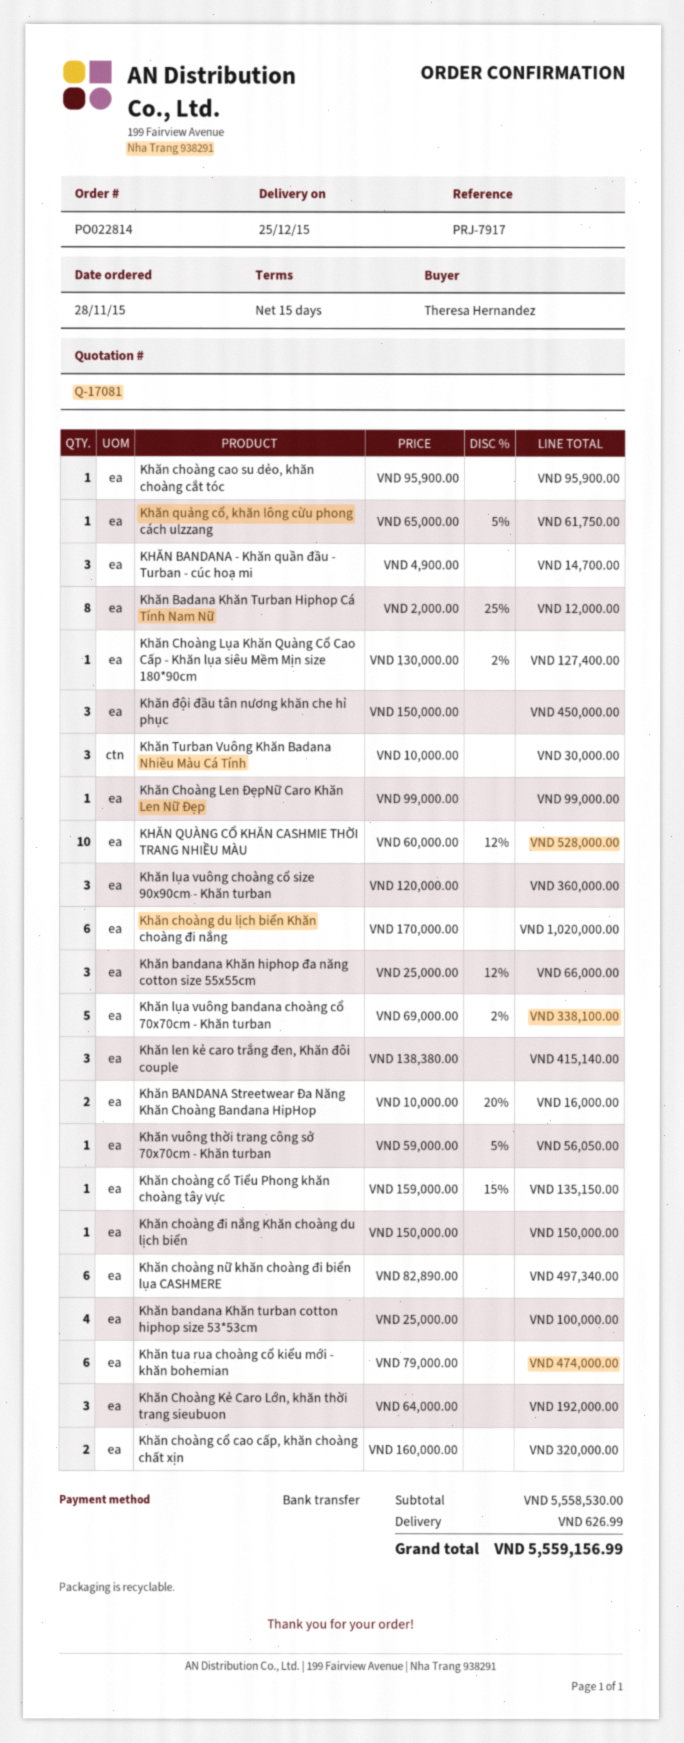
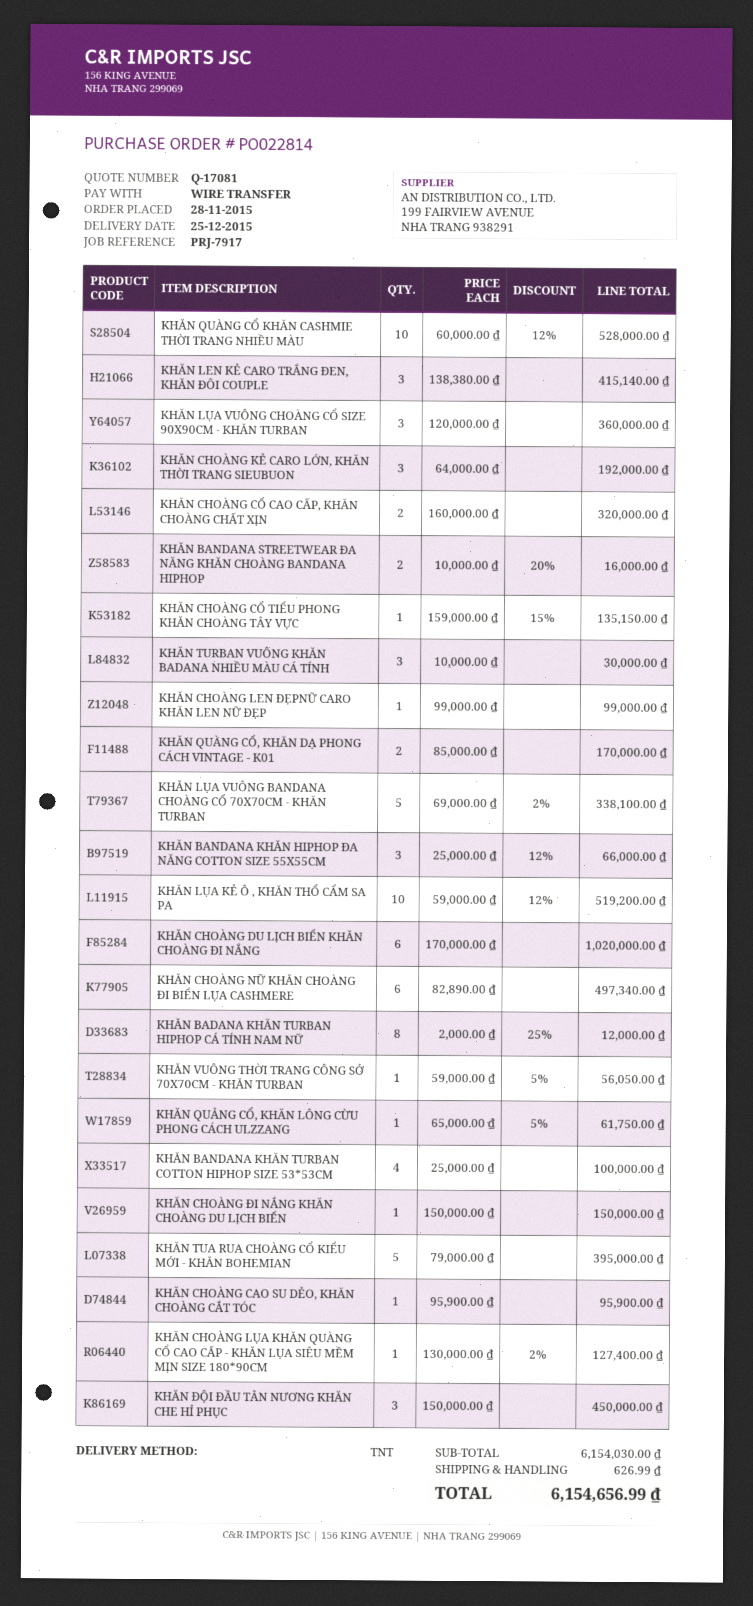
KHĂN BANDANA - Khăn quần đầu - Turban - cúc hoạ mi: 3 x 4900.00 = 14700.00 -> none
Khăn tua rua choàng cổ kiểu mới - khăn bohemian: 6 x 79000.00 = 474000.00 -> 5 x 79000.00 = 395000.00
KHĂN QUÀNG CỔ, KHĂN DẠ PHONG CÁCH VINTAGE - K01: none -> 2 x 85000.00 = 170000.00
KHĂN LỤA KẺ Ô , KHĂN THỔ CẨM SA PA: none -> 10 x 59000.00 - 12% = 519200.00
subtotal: 5558530.00 -> 6154030.00
total: 5559156.99 -> 6154656.99

